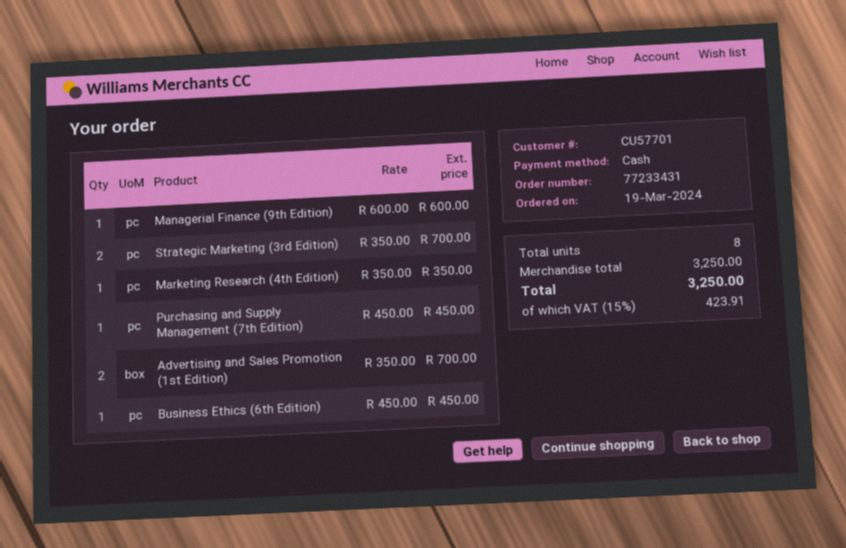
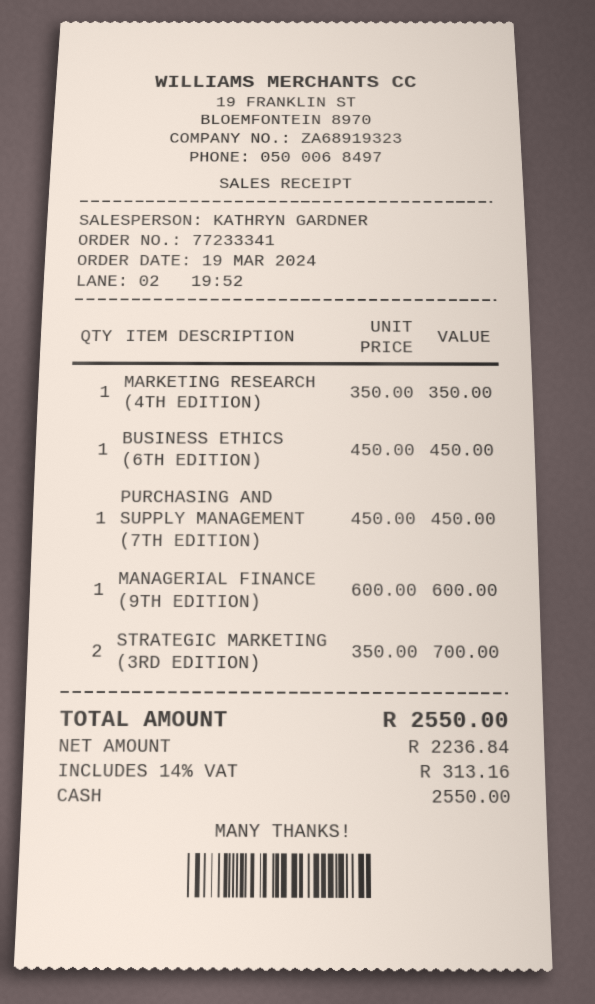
order number: 77233431 -> 77233341
Advertising and Sales Promotion (1st Edition): 2 x 350.00 = 700.00 -> none
tax: 15% = 423.91 -> 14% = 313.16
total: 3250.00 -> 2550.00

